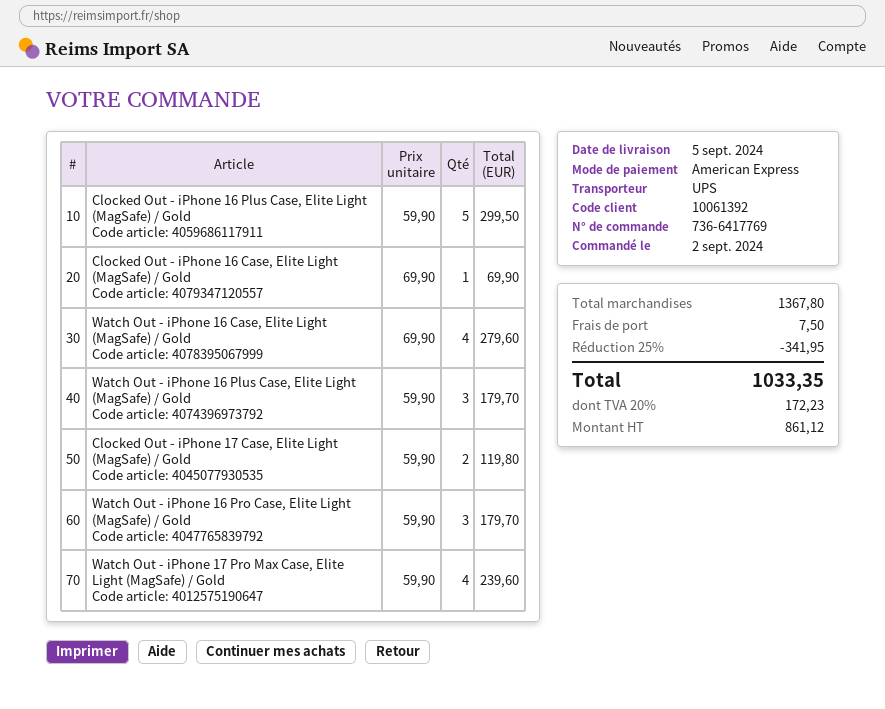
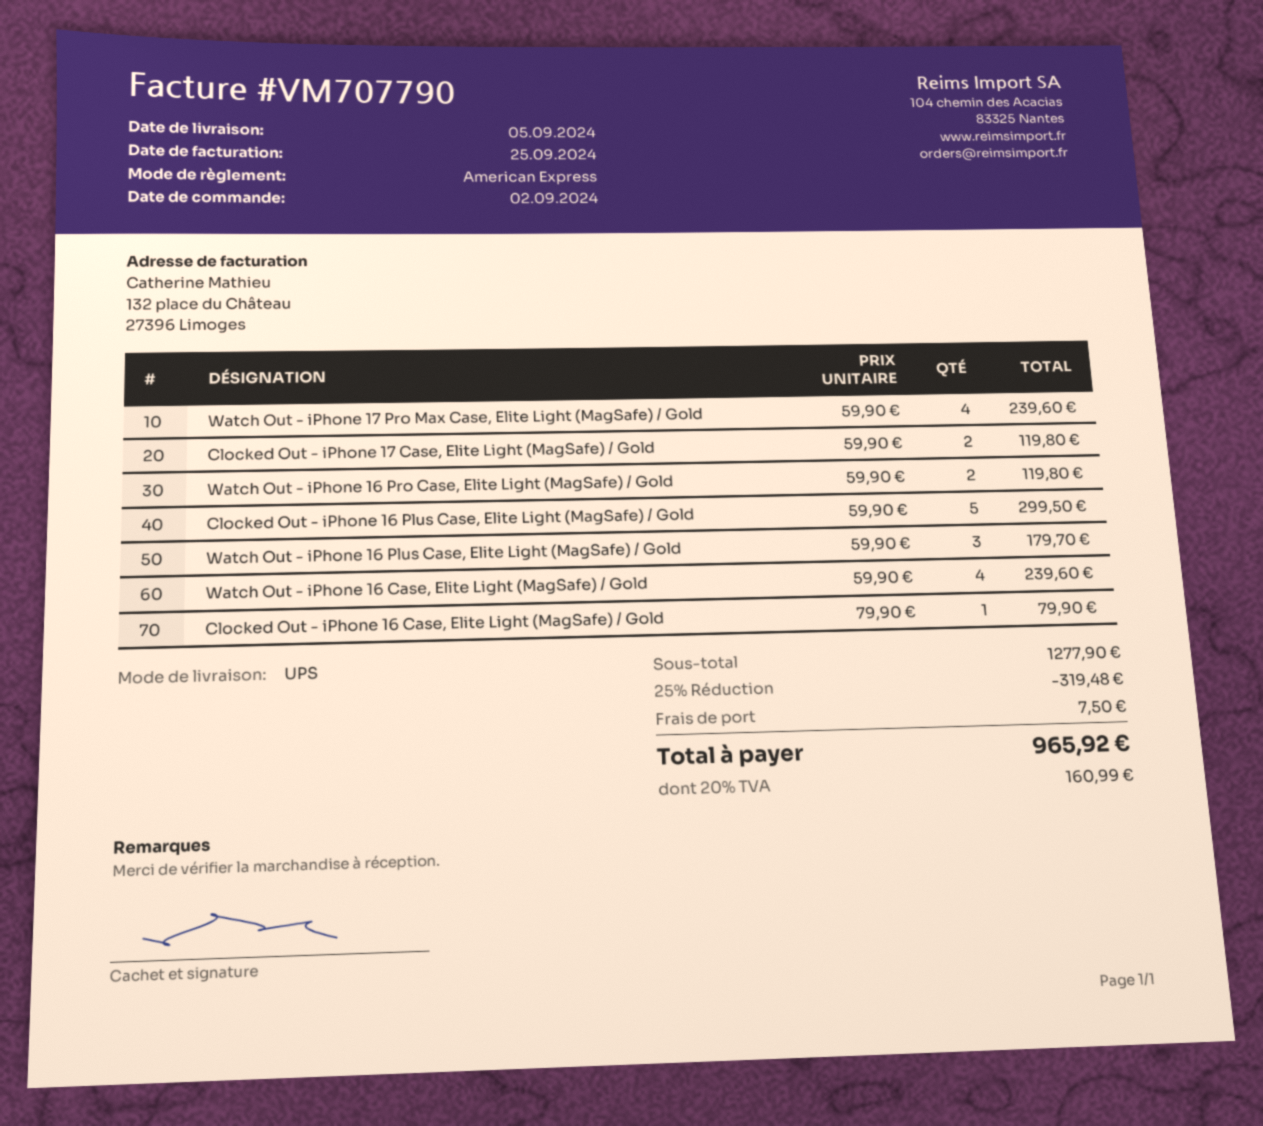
Clocked Out - iPhone 16 Case, Elite Light (MagSafe) / Gold: 1 x 69.90 = 69.90 -> 1 x 79.90 = 79.90
Watch Out - iPhone 16 Case, Elite Light (MagSafe) / Gold: 4 x 69.90 = 279.60 -> 4 x 59.90 = 239.60
Watch Out - iPhone 16 Pro Case, Elite Light (MagSafe) / Gold: 3 x 59.90 = 179.70 -> 2 x 59.90 = 119.80
subtotal: 1367.80 -> 1277.90
discount: 25% = 341.95 -> 25% = 319.48
tax: 20% = 172.23 -> 20% = 160.99
total: 1033.35 -> 965.92

